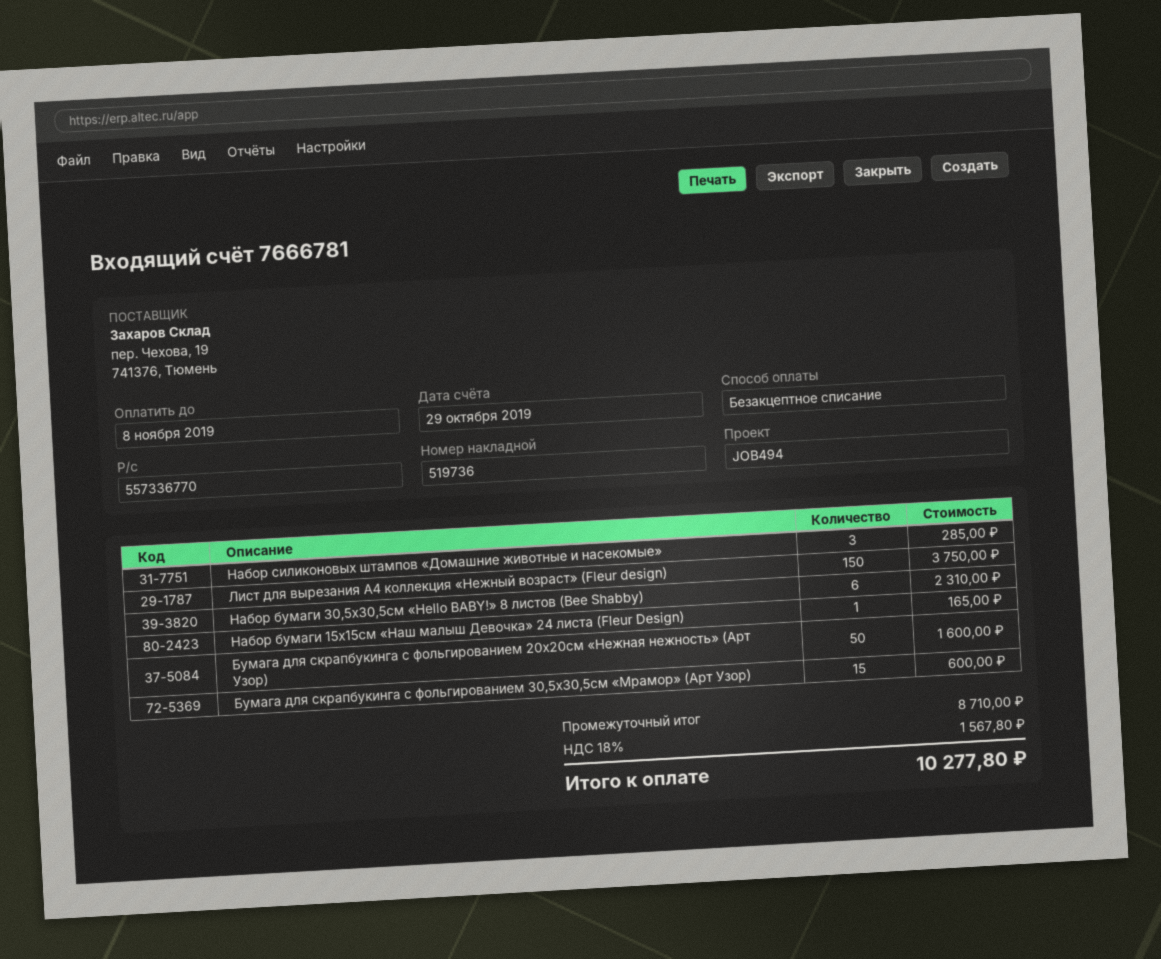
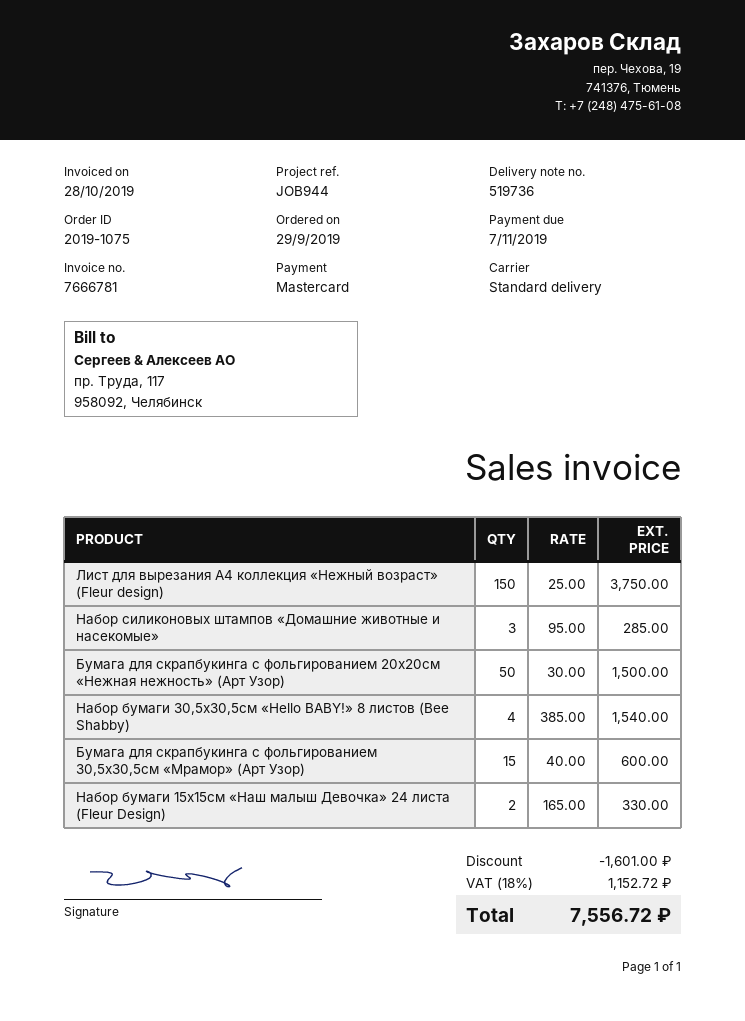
invoice date: 2019-10-29 -> 2019-10-28
due date: 2019-11-08 -> 2019-11-07
reference: JOB494 -> JOB944
payment method: direct debit -> Mastercard
Набор бумаги 30,5х30,5см «Hello BABY!» 8 листов (Bee Shabby): 6 for 2310.00 -> 4 for 1540.00
Набор бумаги 15х15см «Наш малыш Девочка» 24 листа (Fleur Design): 1 for 165.00 -> 2 for 330.00
Бумага для скрапбукинга с фольгированием 20х20см «Нежная нежность» (Арт Узор): 50 for 1600.00 -> 50 for 1500.00
discount: none -> 1601.00
tax: 18% = 1567.80 -> 18% = 1152.72
total: 10277.80 -> 7556.72

